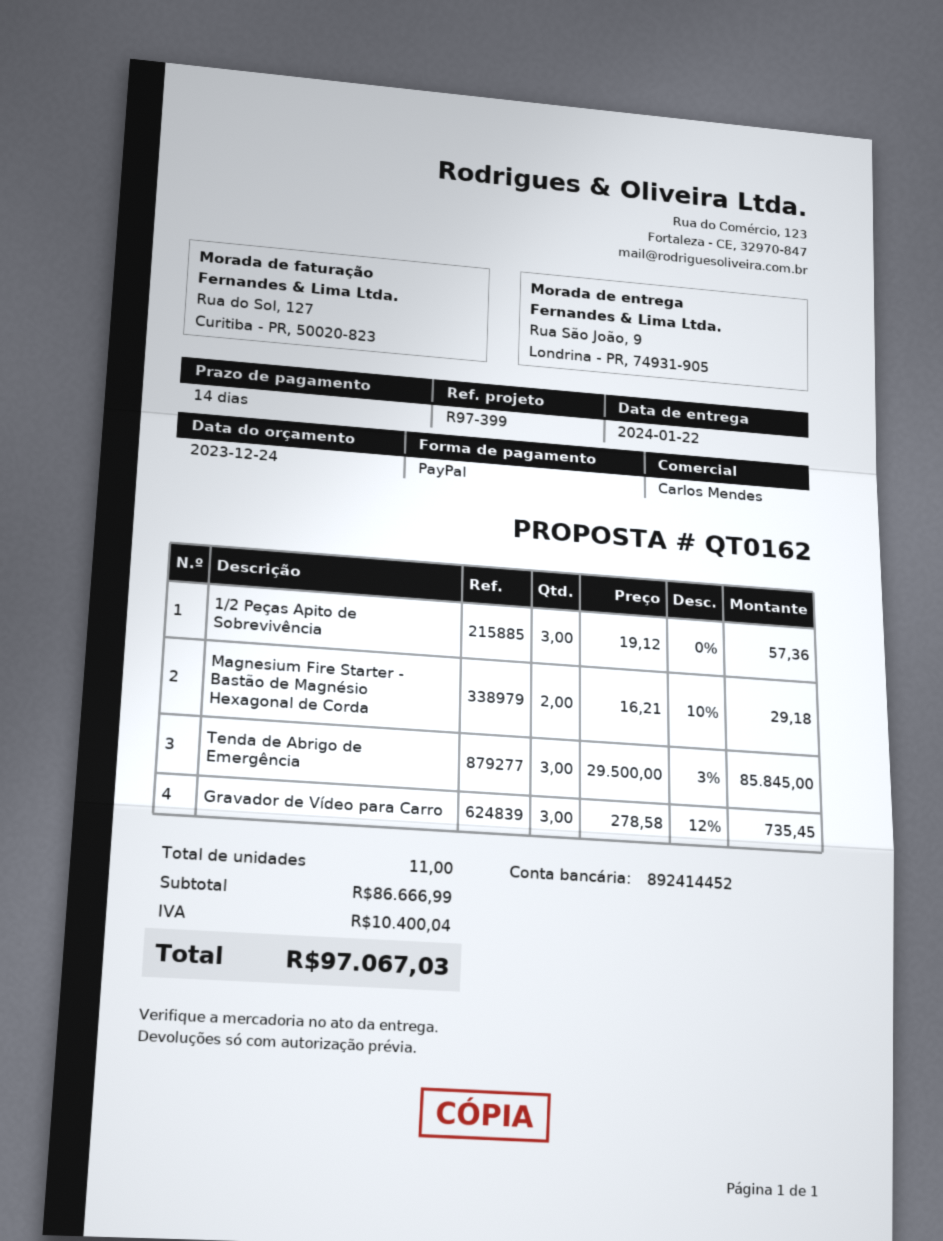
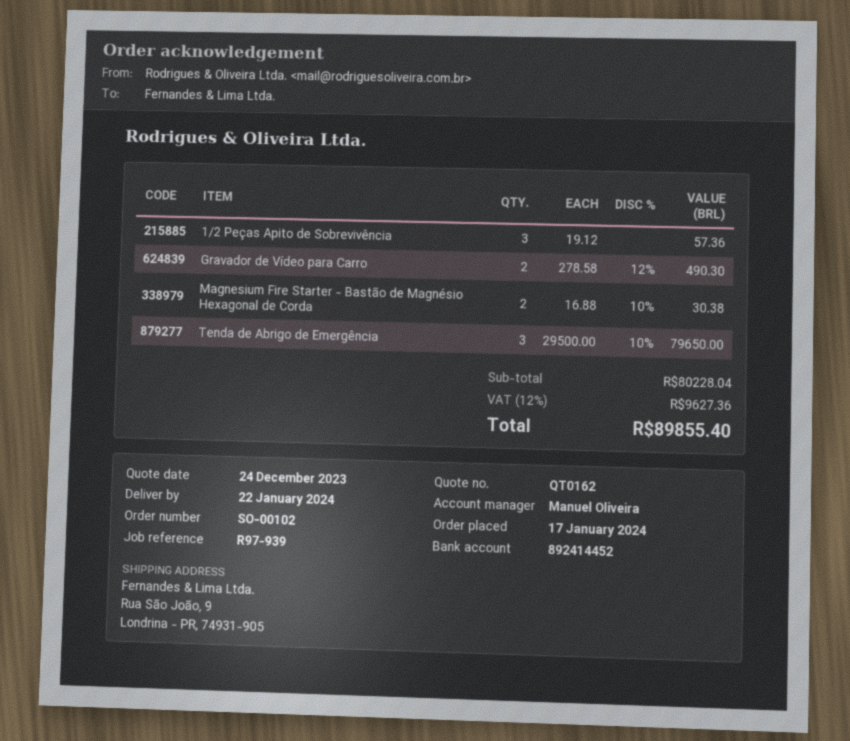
reference: R97-399 -> R97-939
sales rep: Carlos Mendes -> Manuel Oliveira
Magnesium Fire Starter - Bastão de Magnésio Hexagonal de Corda: 2 x 16.21 - 10% = 29.18 -> 2 x 16.88 - 10% = 30.38
Tenda de Abrigo de Emergência: 3 x 29500.00 - 3% = 85845.00 -> 3 x 29500.00 - 10% = 79650.00
Gravador de Vídeo para Carro: 3 x 278.58 - 12% = 735.45 -> 2 x 278.58 - 12% = 490.30
subtotal: 86666.99 -> 80228.04
tax: 10400.04 -> 9627.36
total: 97067.03 -> 89855.40

